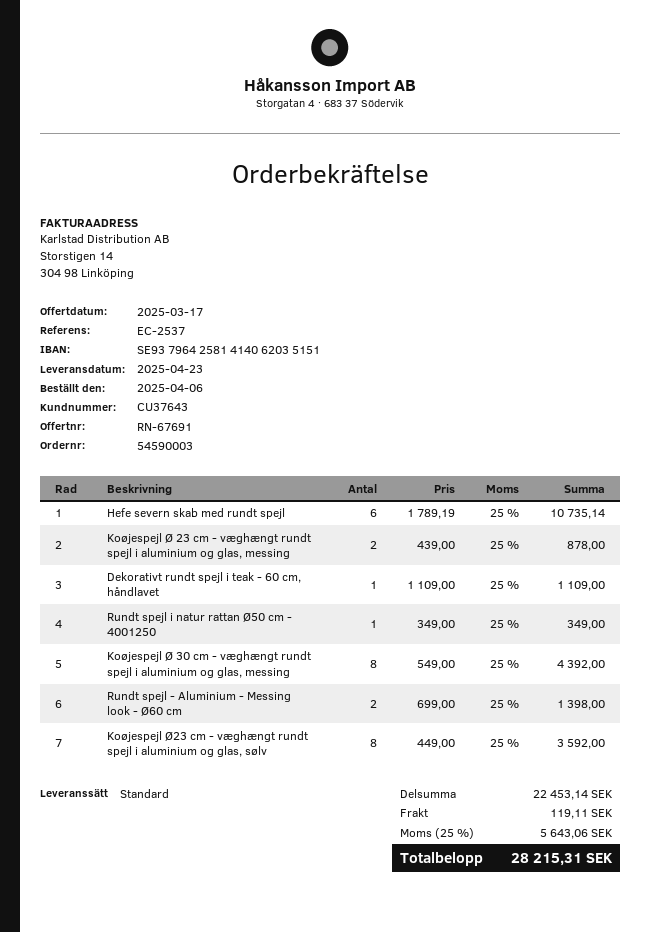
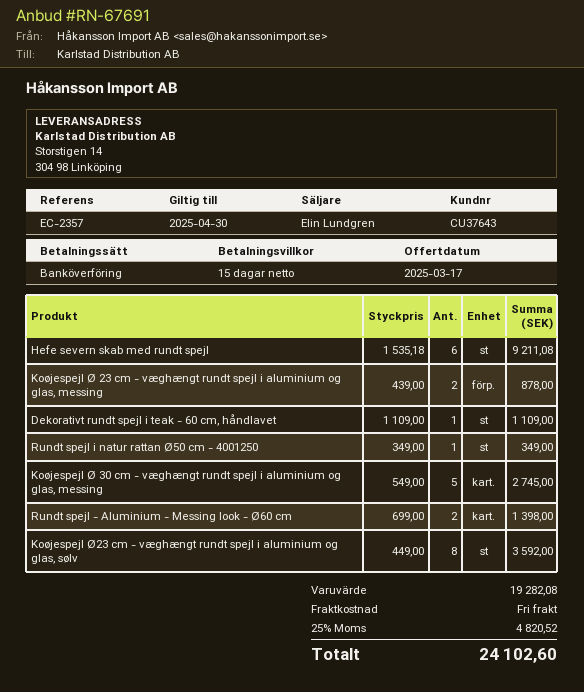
reference: EC-2537 -> EC-2357
Hefe severn skab med rundt spejl: 6 x 1789.19 = 10735.14 -> 6 x 1535.18 = 9211.08
Koøjespejl Ø 30 cm - væghængt rundt spejl i aluminium og glas, messing: 8 x 549.00 = 4392.00 -> 5 x 549.00 = 2745.00
subtotal: 22453.14 -> 19282.08
shipping: 119.11 -> 0.00
tax: 25% = 5643.06 -> 25% = 4820.52
total: 28215.31 -> 24102.60

